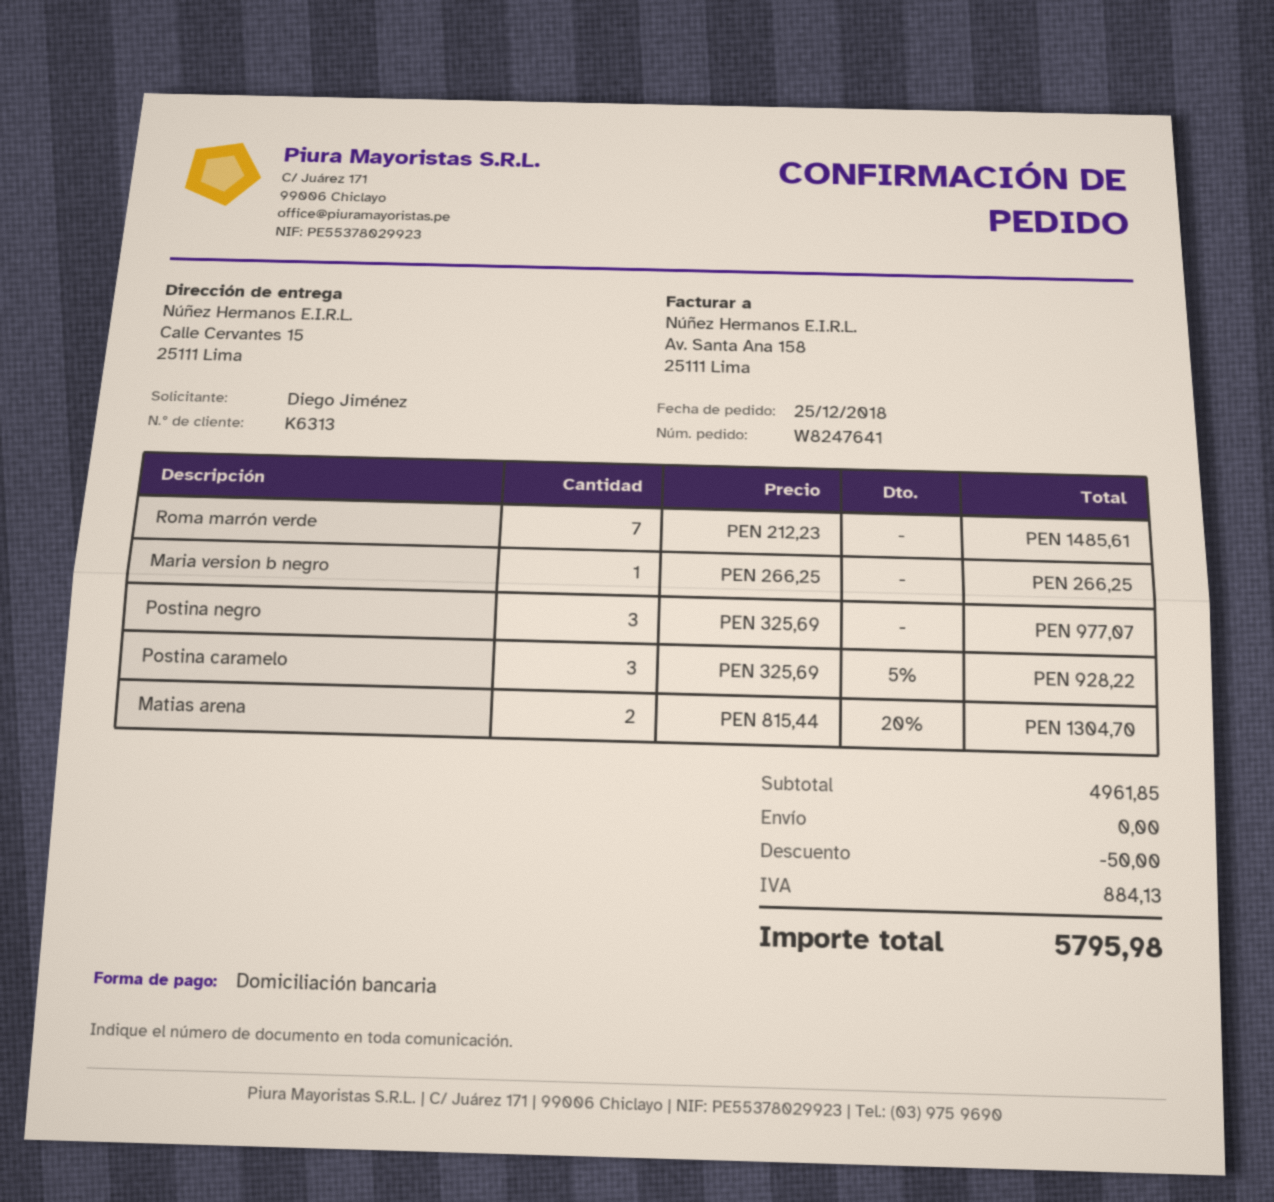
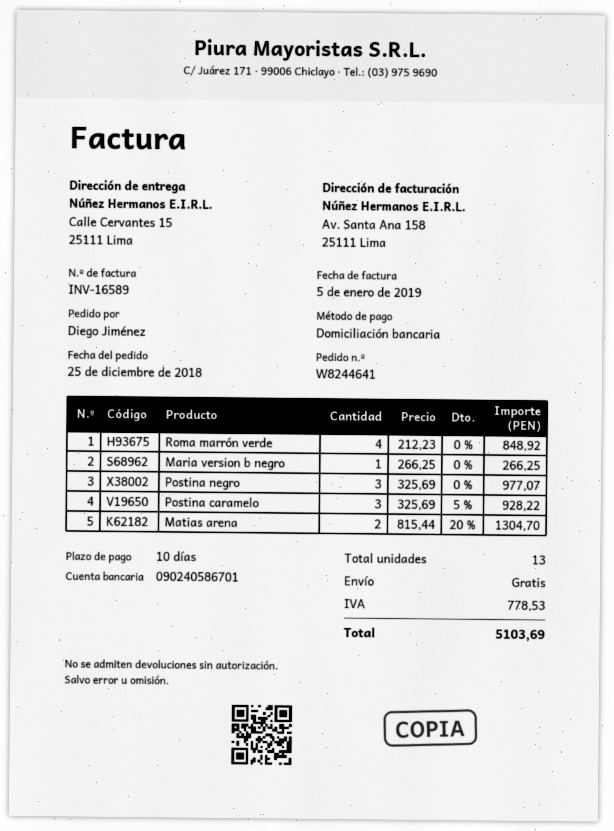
order number: W8247641 -> W8244641
Roma marrón verde: 7 x 212.23 = 1485.61 -> 4 x 212.23 = 848.92
discount: 50.00 -> none
tax: 884.13 -> 778.53
total: 5795.98 -> 5103.69

